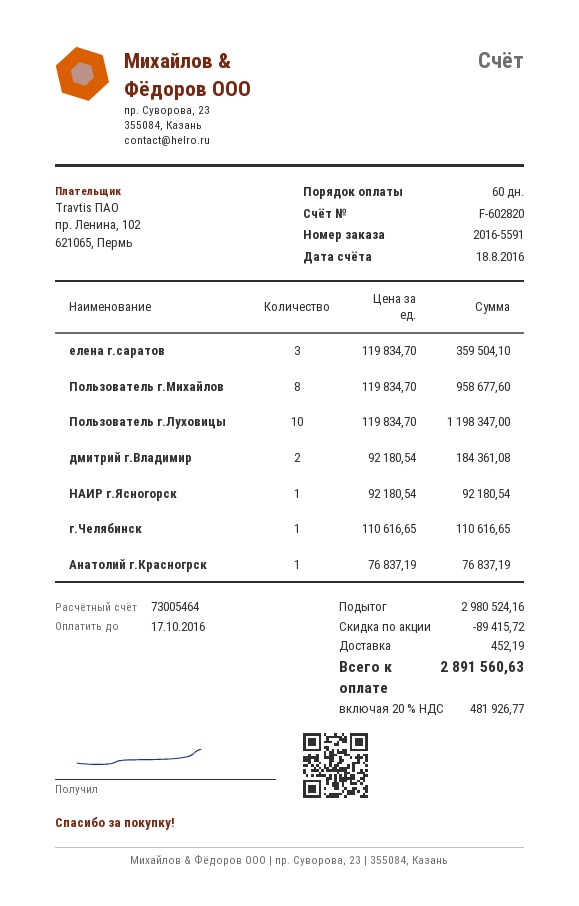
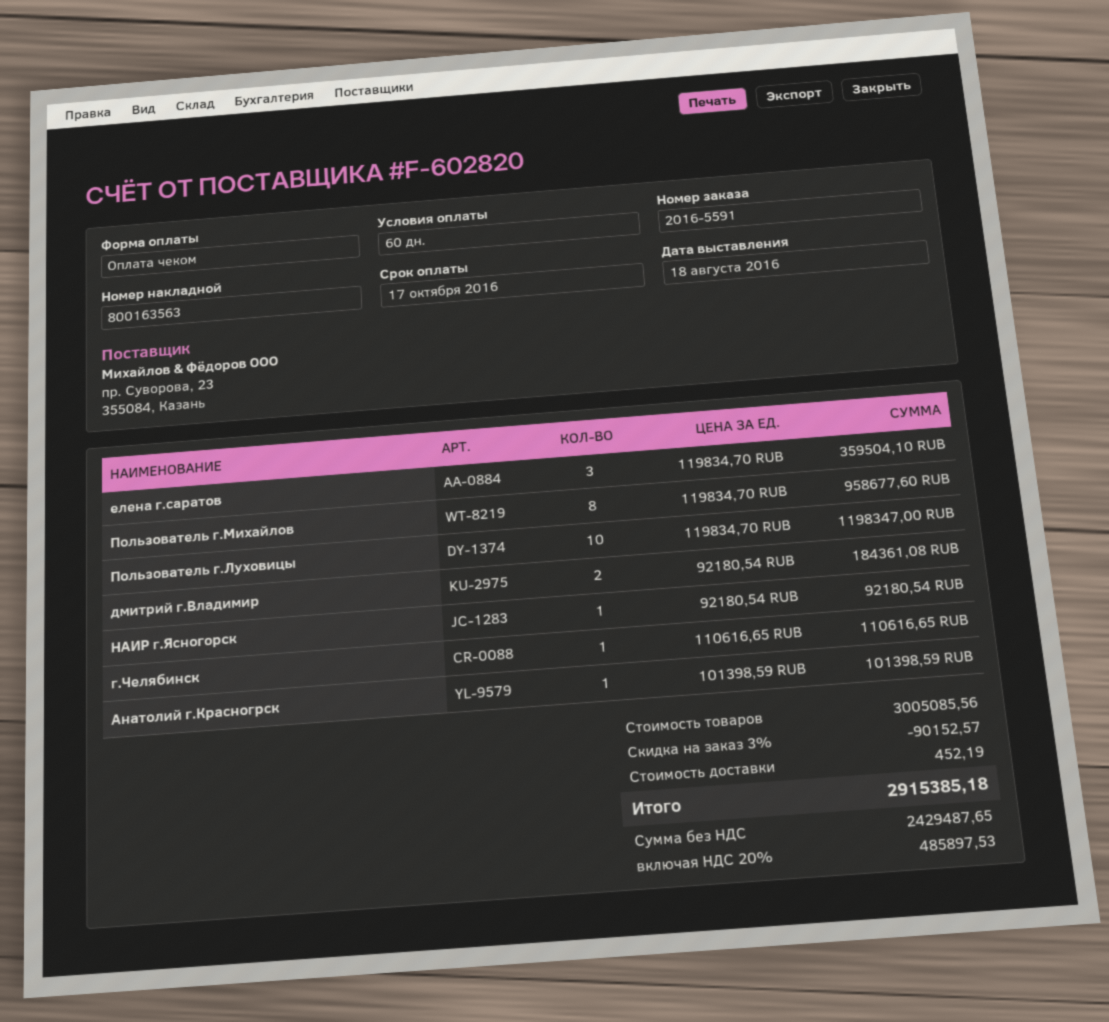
Анатолий г.Красногрск: 1 x 76837.19 = 76837.19 -> 1 x 101398.59 = 101398.59
subtotal: 2980524.16 -> 3005085.56
discount: 89415.72 -> 90152.57
tax: 20% = 481926.77 -> 20% = 485897.53
total: 2891560.63 -> 2915385.18

